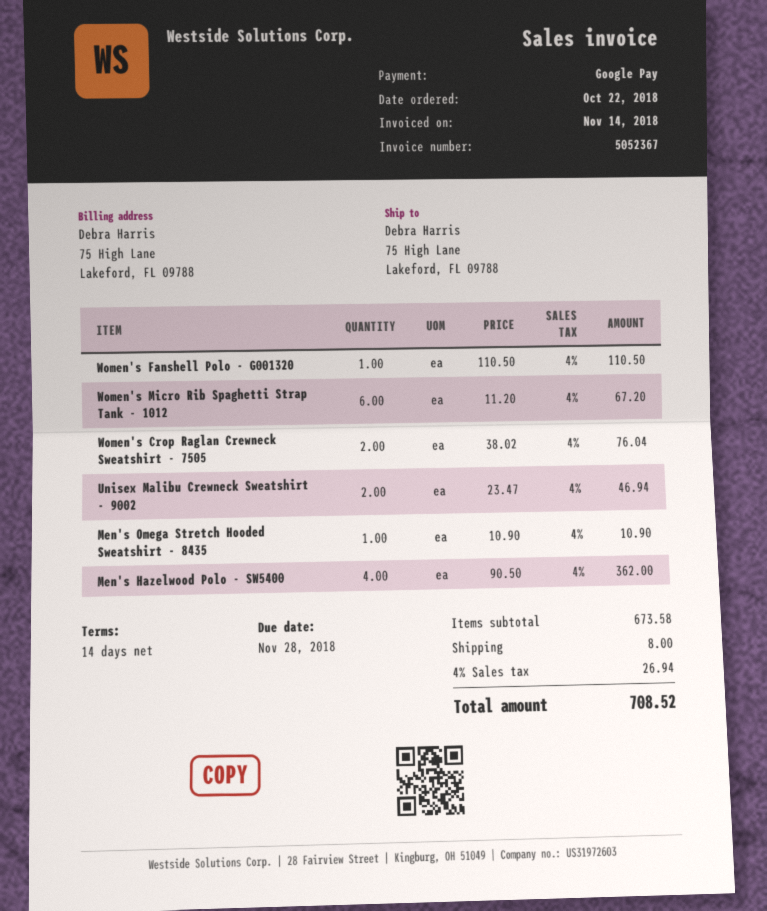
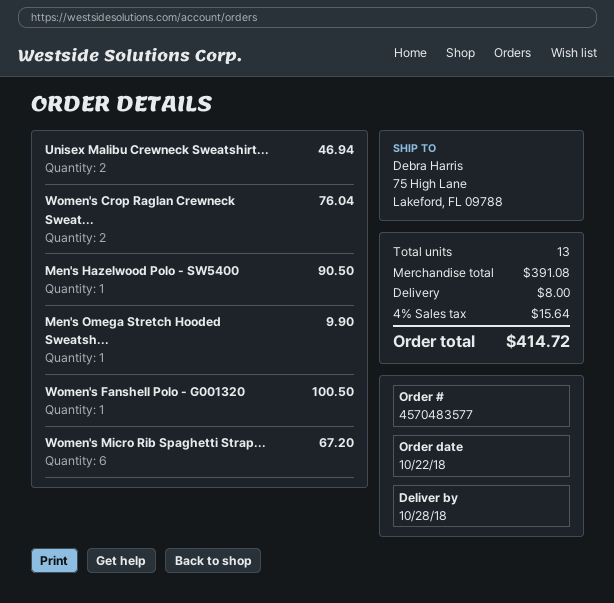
Women's Fanshell Polo - G001320: 1 for 110.50 -> 1 for 100.50
Men's Omega Stretch Hooded Sweatshirt - 8435: 1 for 10.90 -> 1 for 9.90
Men's Hazelwood Polo - SW5400: 4 for 362.00 -> 1 for 90.50
subtotal: 673.58 -> 391.08
tax: 4% = 26.94 -> 4% = 15.64
total: 708.52 -> 414.72

